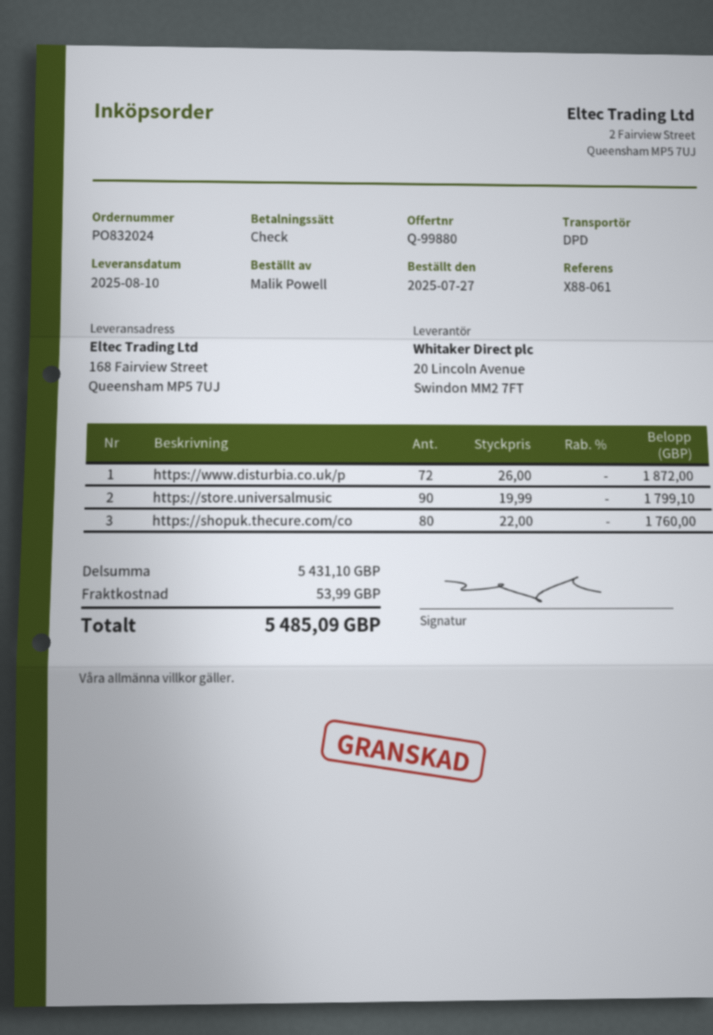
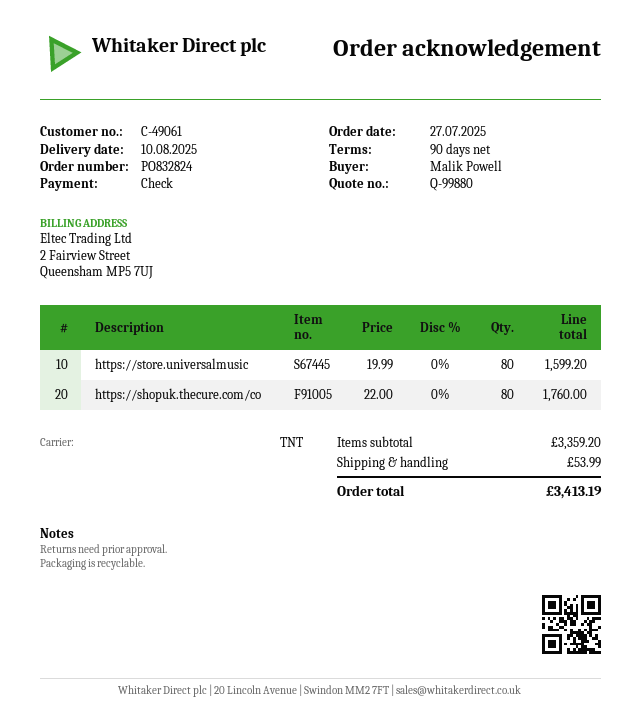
order number: PO832024 -> PO832824
shipping method: DPD -> TNT
https://www.disturbia.co.uk/p: 72 x 26.00 = 1872.00 -> none
https://store.universalmusic: 90 x 19.99 = 1799.10 -> 80 x 19.99 = 1599.20
subtotal: 5431.10 -> 3359.20
total: 5485.09 -> 3413.19

